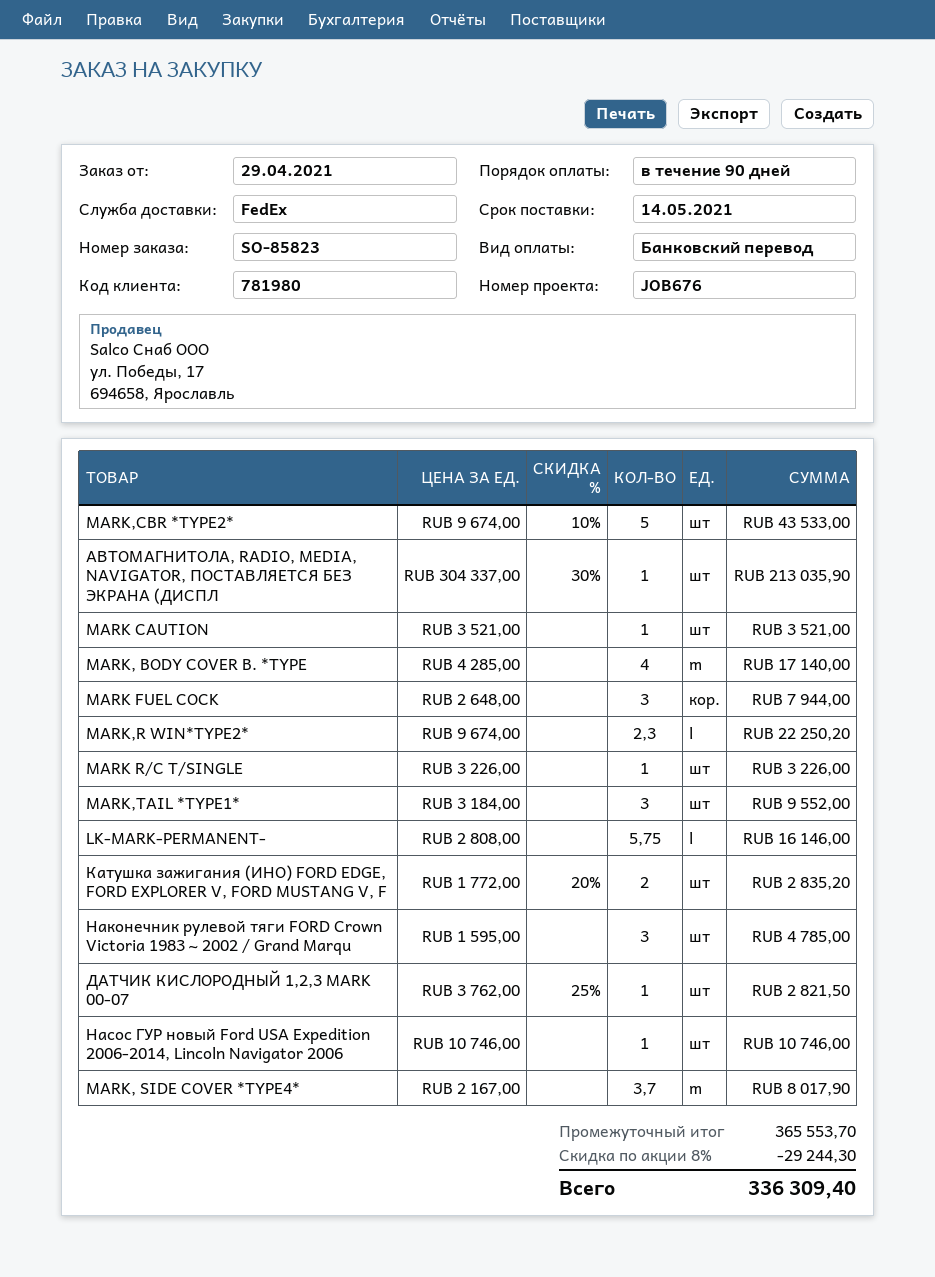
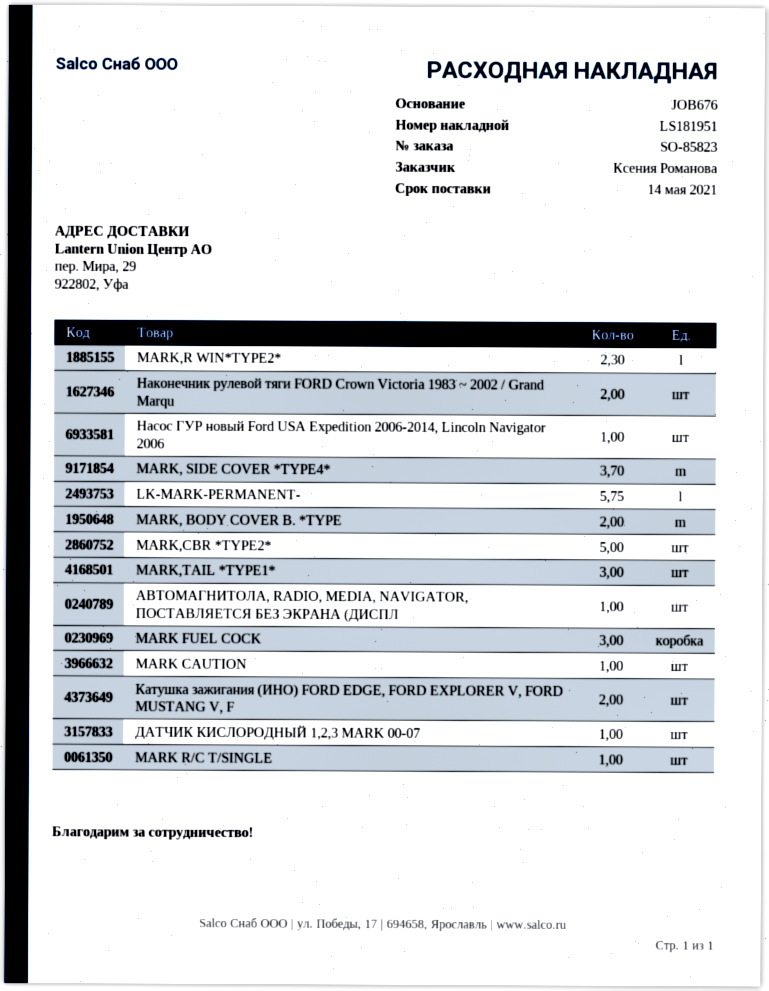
MARK, BODY COVER B. *TYPE: 4 -> 2
Наконечник рулевой тяги FORD Crown Victoria 1983 ~ 2002 / Grand Marqu: 3 -> 2

